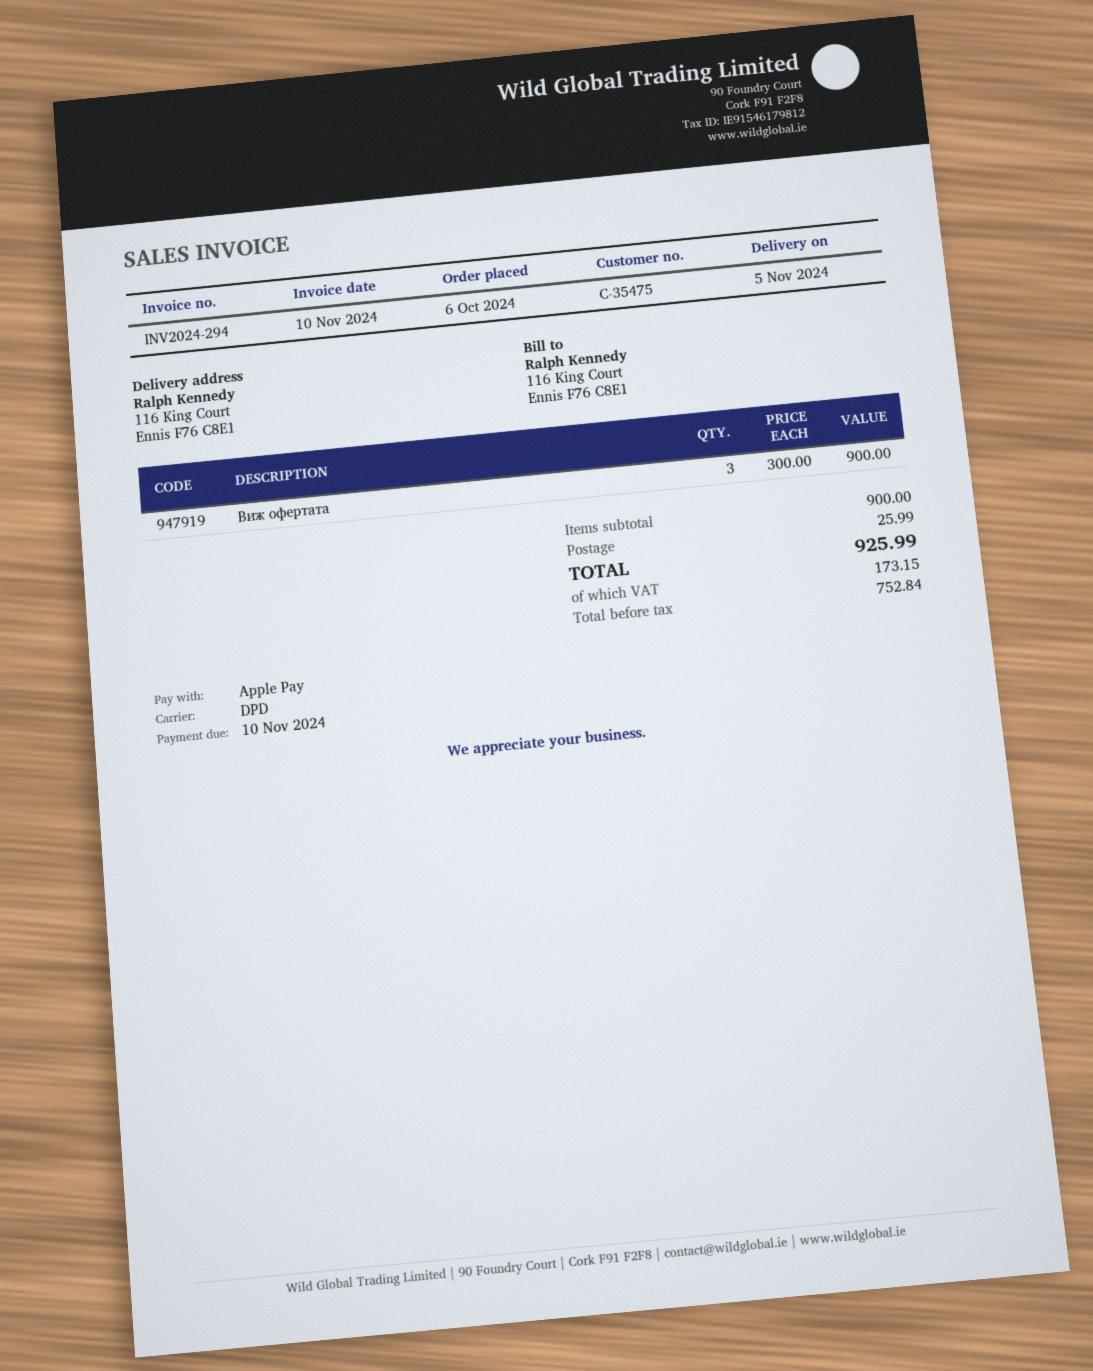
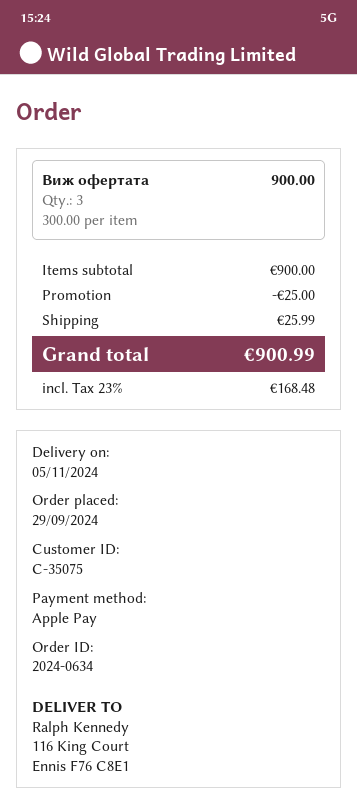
order date: 2024-10-06 -> 2024-09-29
customer number: C-35475 -> C-35075
discount: none -> 25.00
tax: 173.15 -> 168.48
total: 925.99 -> 900.99

